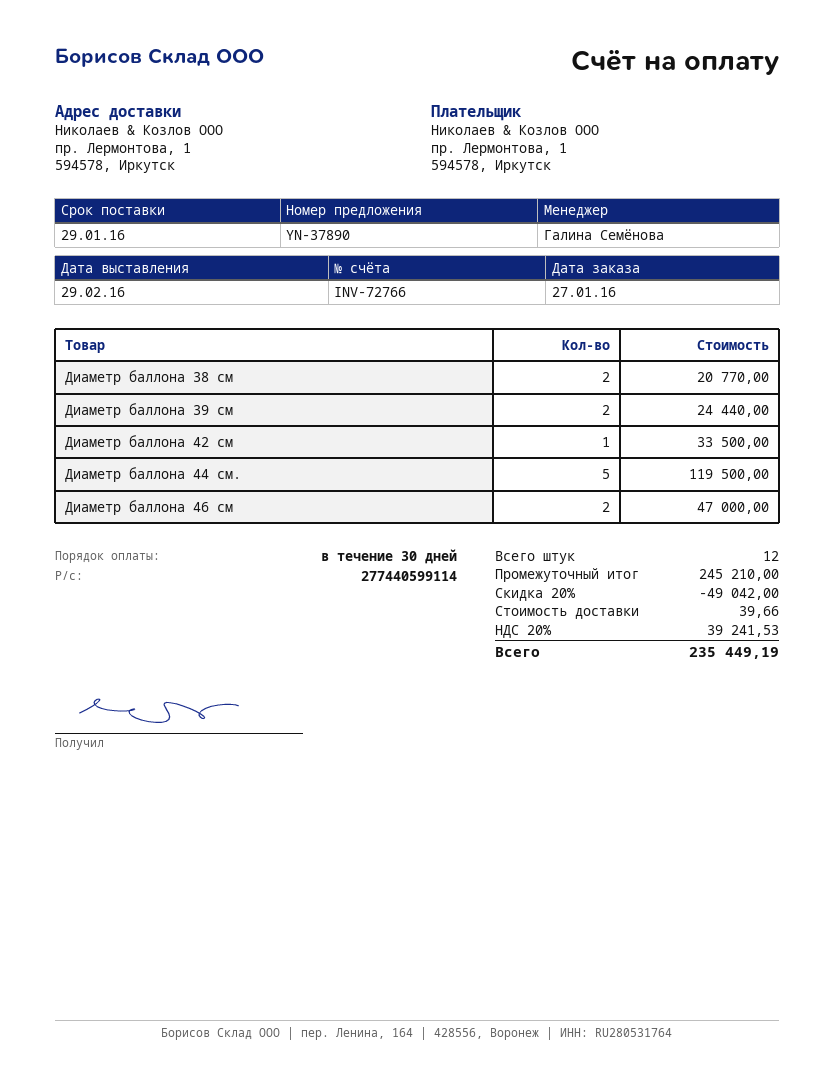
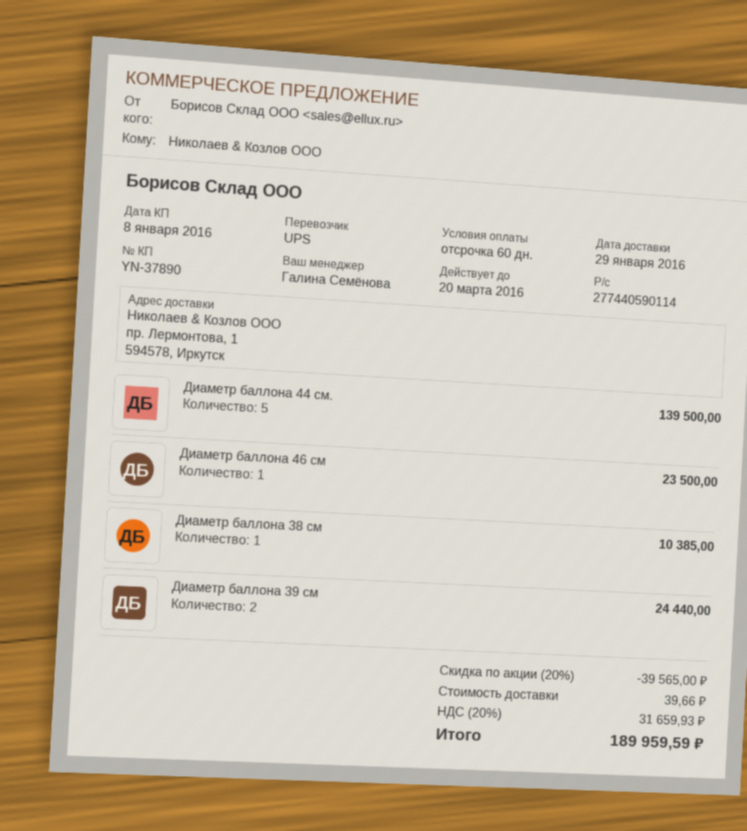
payment terms: 30 days -> 60 days
bank account: 277440599114 -> 277440590114
Диаметр баллона 38 см: 2 for 20770.00 -> 1 for 10385.00
Диаметр баллона 42 см: 1 for 33500.00 -> none
Диаметр баллона 44 см.: 5 for 119500.00 -> 5 for 139500.00
Диаметр баллона 46 см: 2 for 47000.00 -> 1 for 23500.00
discount: 20% = 49042.00 -> 20% = 39565.00
tax: 20% = 39241.53 -> 20% = 31659.93
total: 235449.19 -> 189959.59

